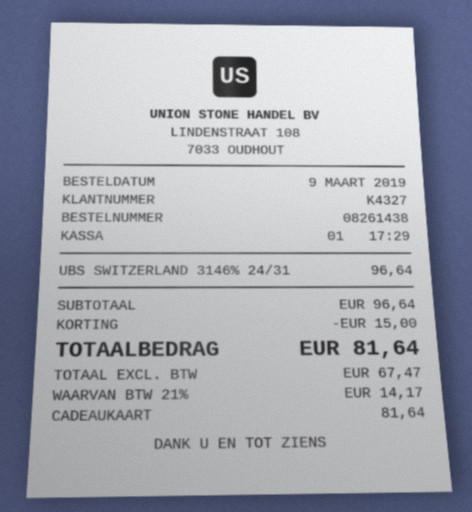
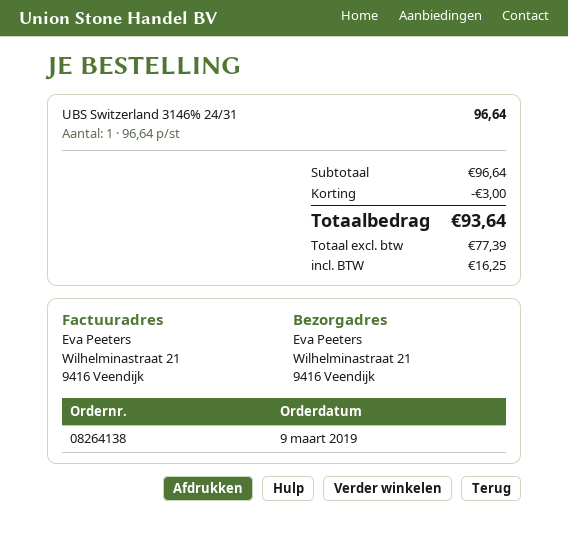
order number: 08261438 -> 08264138
discount: 15.00 -> 3.00
net: 67.47 -> 77.39
tax: 14.17 -> 16.25
total: 81.64 -> 93.64

